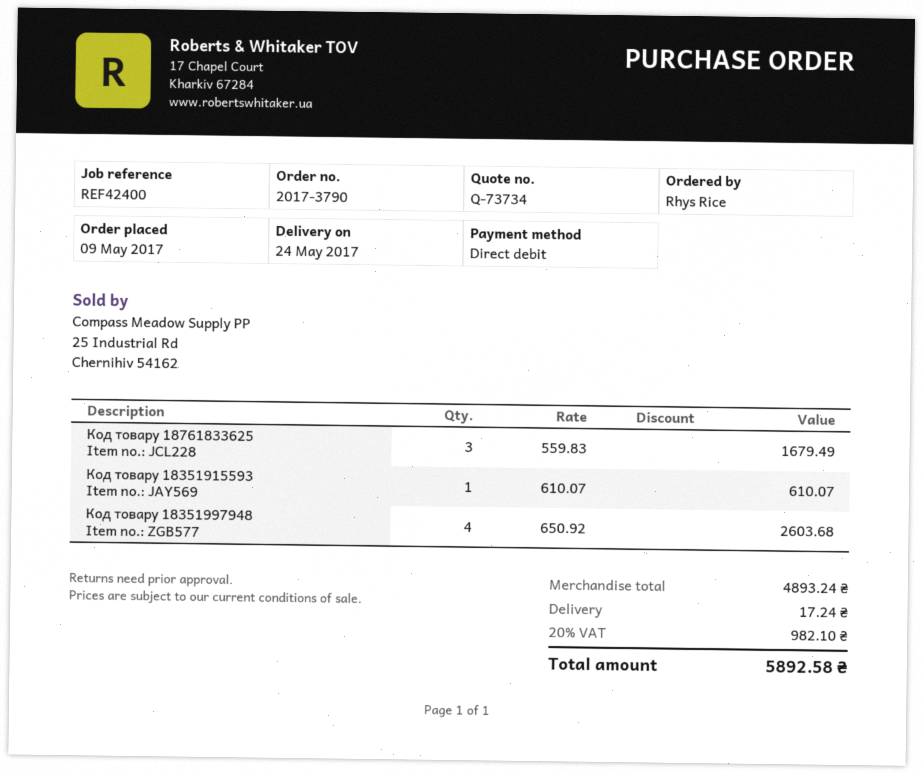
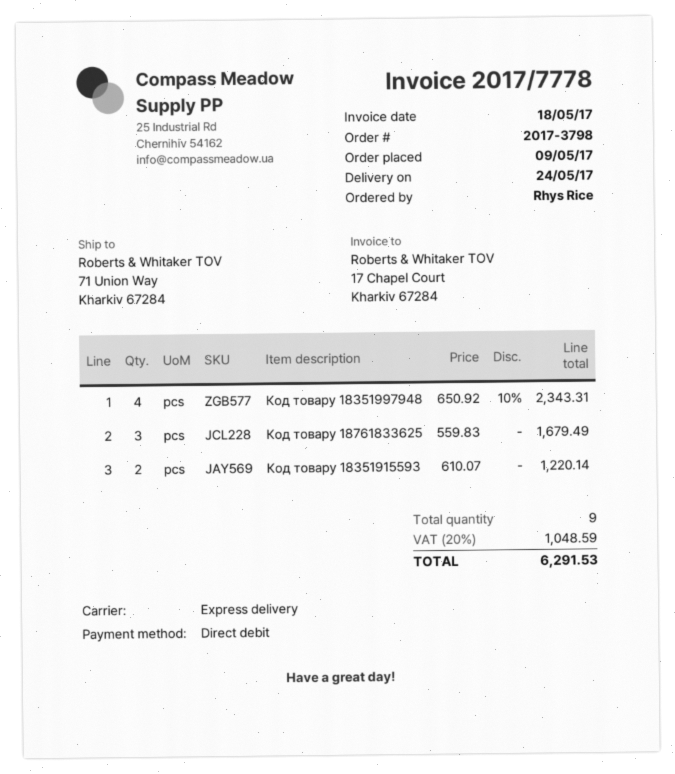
order number: 2017-3790 -> 2017-3798
Код товару 18351915593: 1 x 610.07 = 610.07 -> 2 x 610.07 = 1220.14
Код товару 18351997948: 4 x 650.92 = 2603.68 -> 4 x 650.92 - 10% = 2343.31
shipping: 17.24 -> none
tax: 20% = 982.10 -> 20% = 1048.59
total: 5892.58 -> 6291.53

